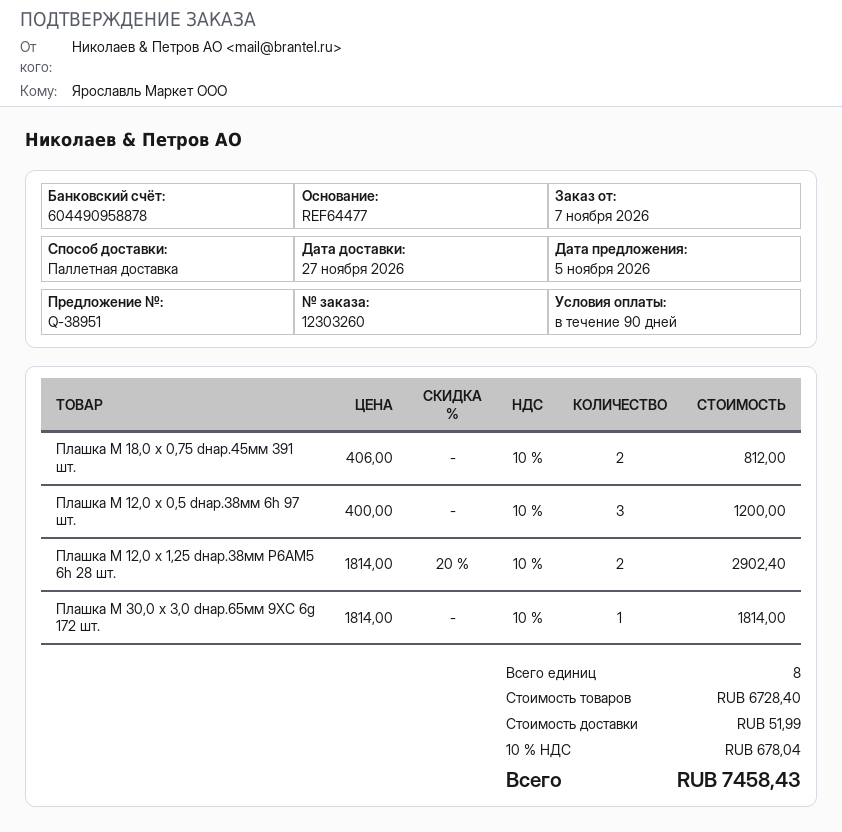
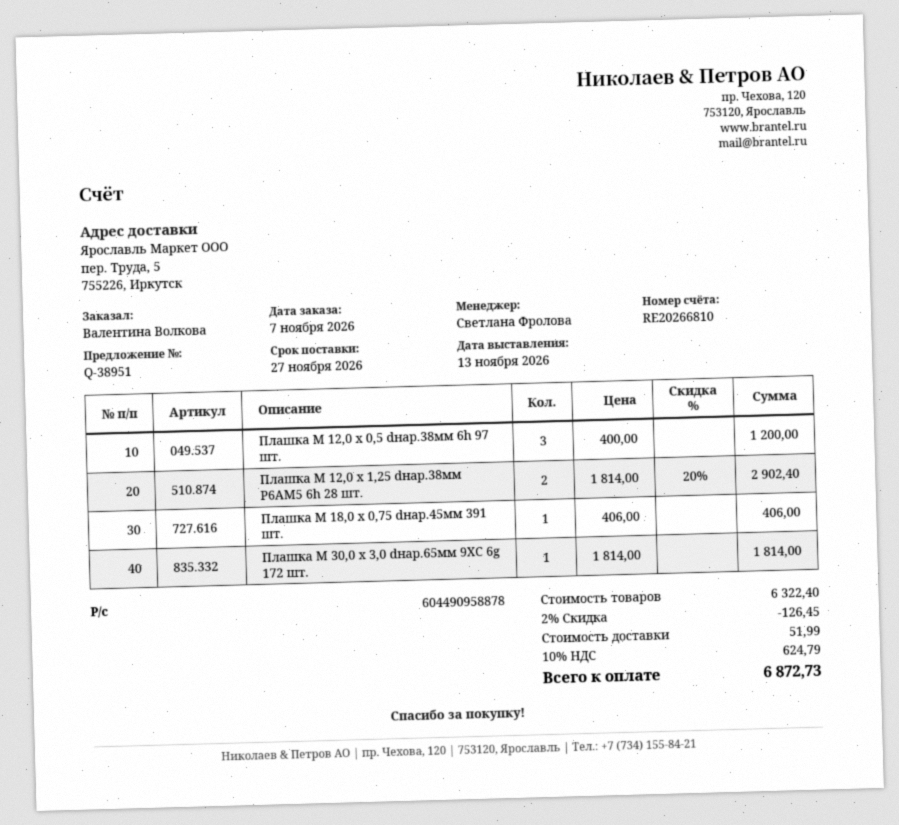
Плашка М 18,0 х 0,75 dнар.45мм 391 шт.: 2 x 406.00 = 812.00 -> 1 x 406.00 = 406.00
subtotal: 6728.40 -> 6322.40
discount: none -> 2% = 126.45
tax: 10% = 678.04 -> 10% = 624.79
total: 7458.43 -> 6872.73

